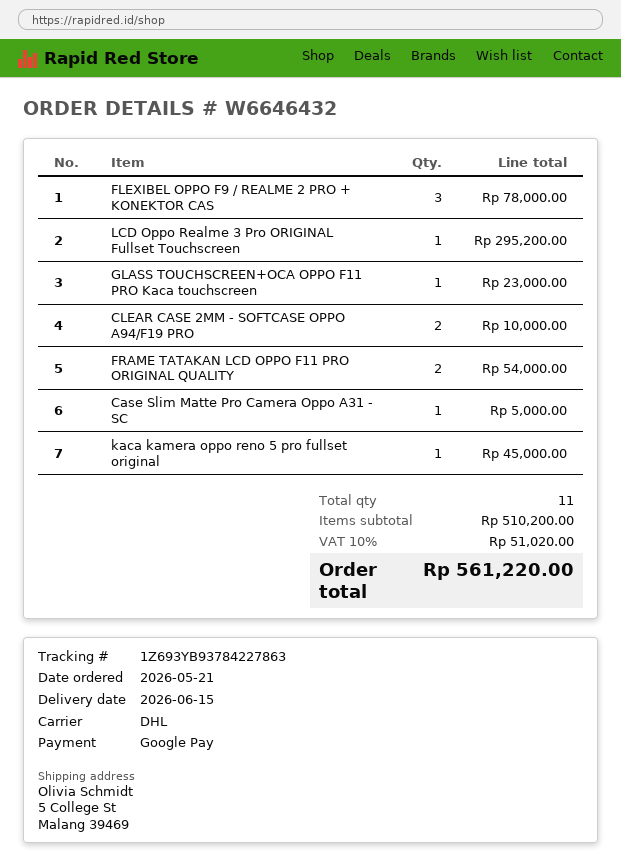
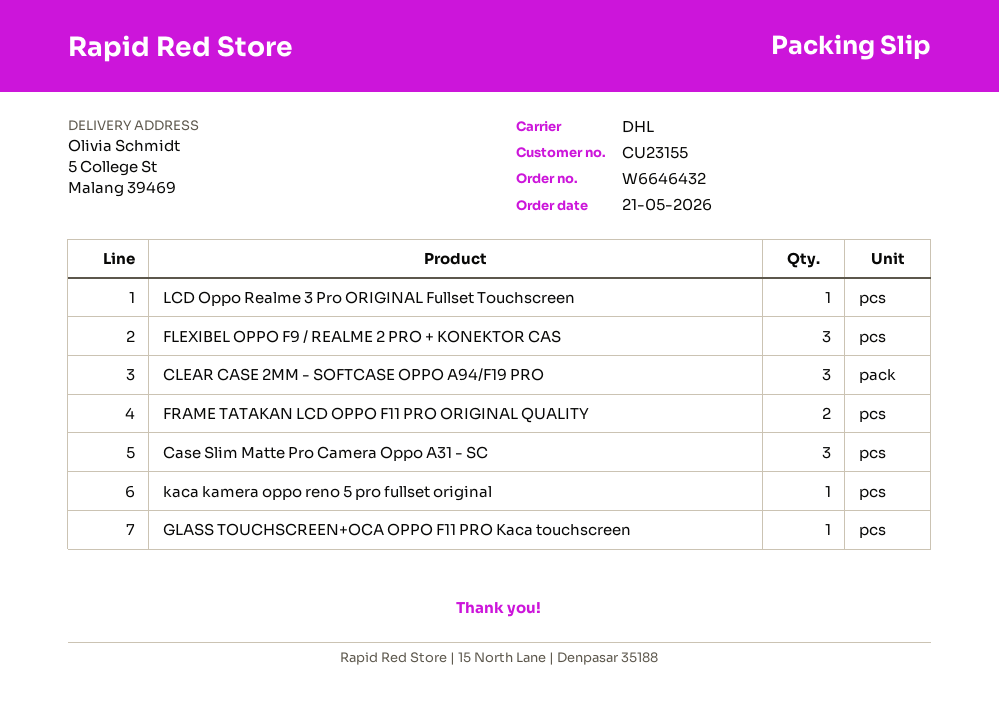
CLEAR CASE 2MM - SOFTCASE OPPO A94/F19 PRO: 2 -> 3
Case Slim Matte Pro Camera Oppo A31 - SC: 1 -> 3

